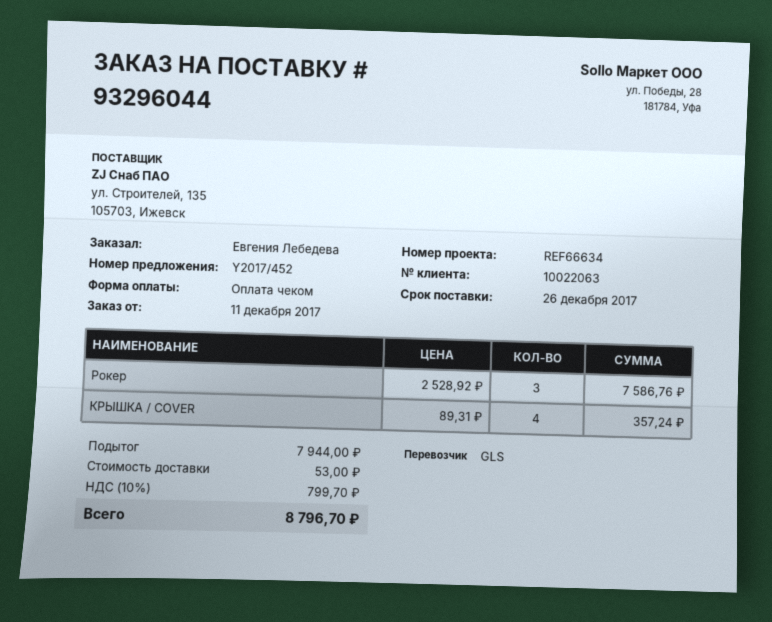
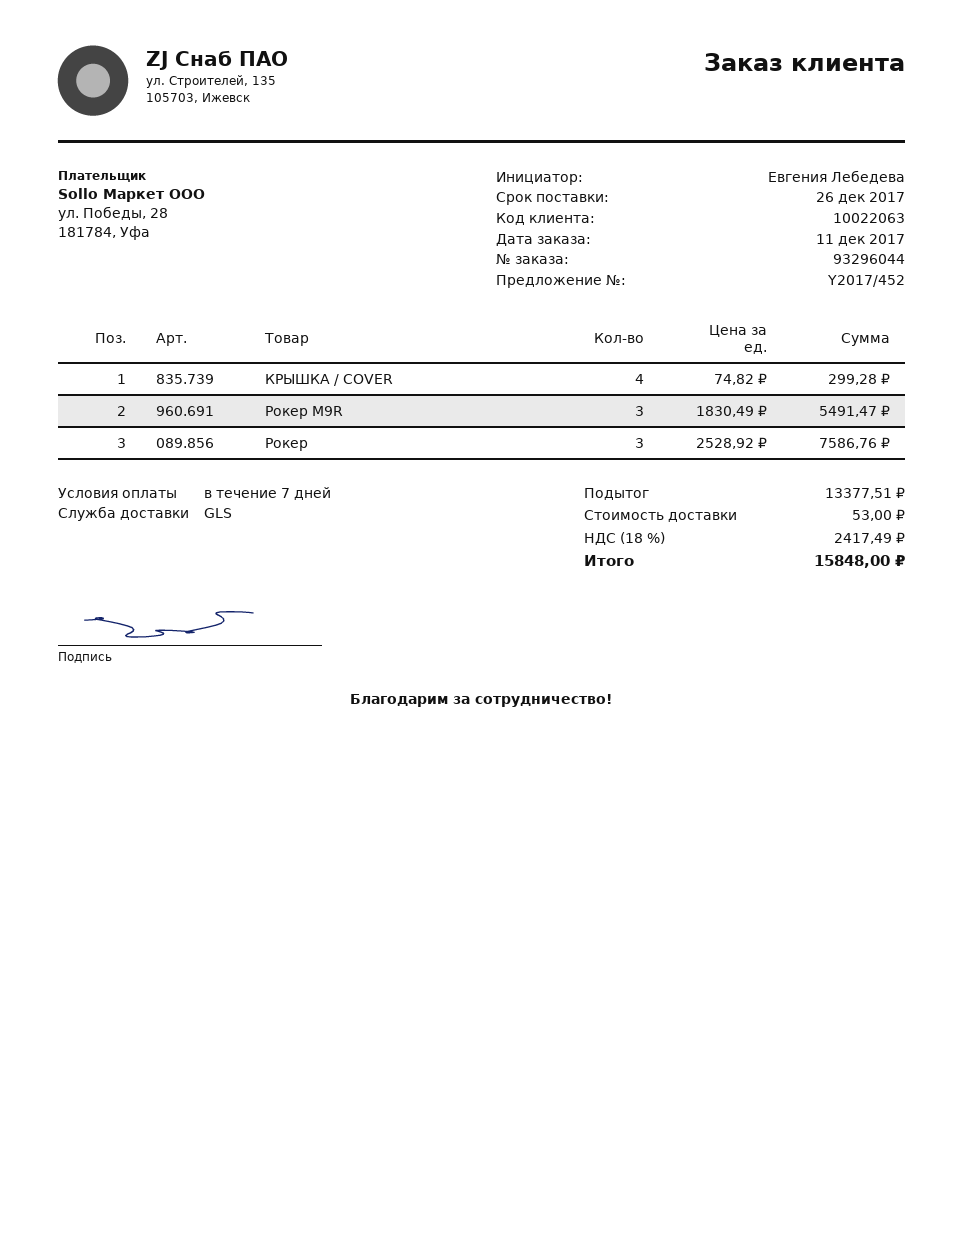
КРЫШКА / COVER: 4 x 89.31 = 357.24 -> 4 x 74.82 = 299.28
Рокер M9R: none -> 3 x 1830.49 = 5491.47
subtotal: 7944.00 -> 13377.51
tax: 10% = 799.70 -> 18% = 2417.49
total: 8796.70 -> 15848.00

